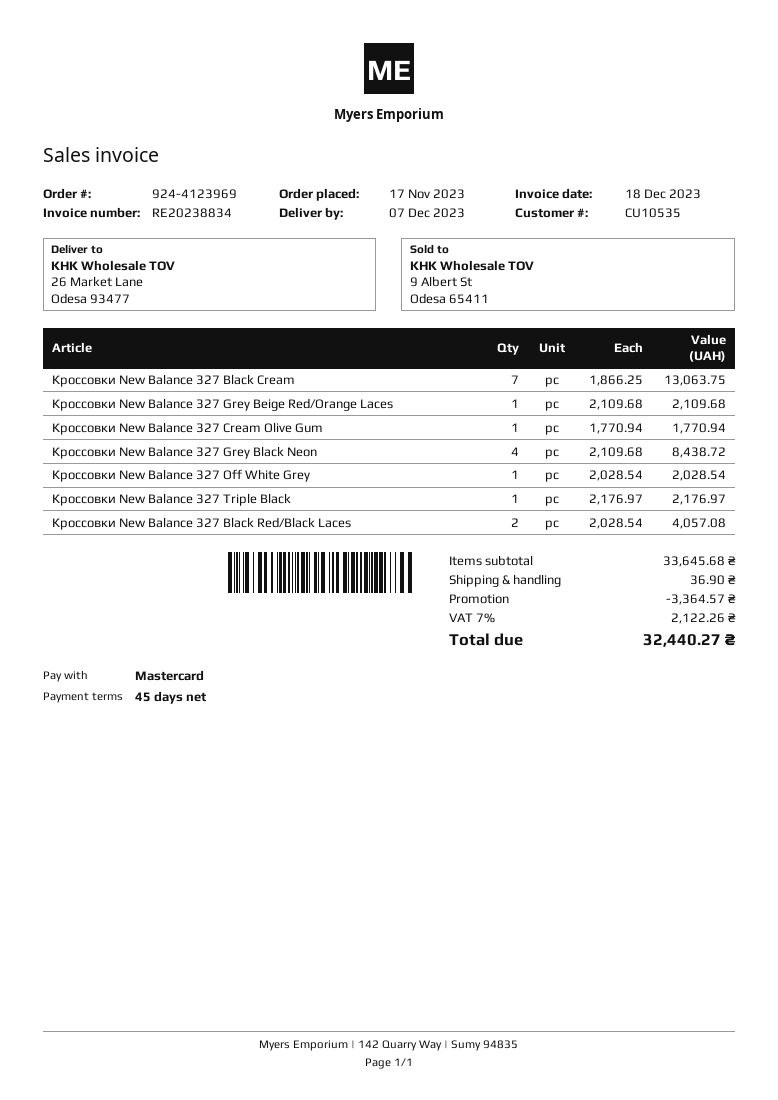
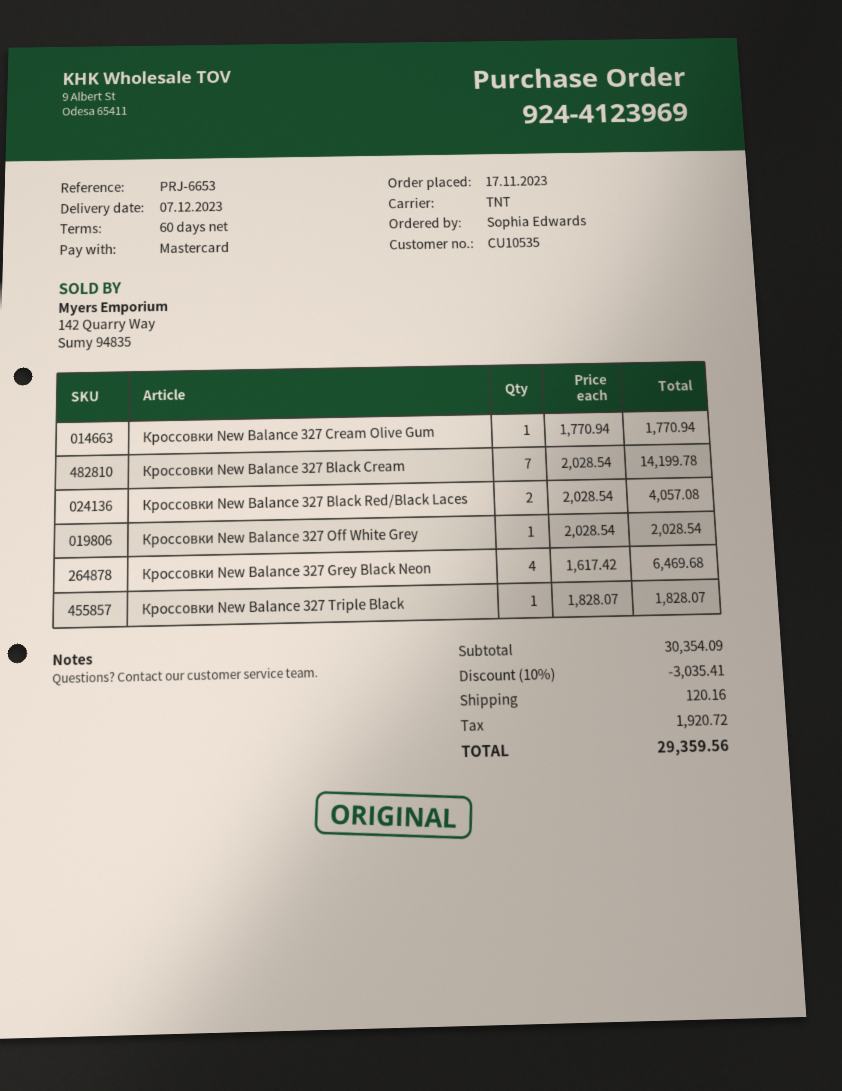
payment terms: 45 days -> 60 days
Кроссовки New Balance 327 Black Cream: 7 x 1866.25 = 13063.75 -> 7 x 2028.54 = 14199.78
Кроссовки New Balance 327 Grey Beige Red/Orange Laces: 1 x 2109.68 = 2109.68 -> none
Кроссовки New Balance 327 Grey Black Neon: 4 x 2109.68 = 8438.72 -> 4 x 1617.42 = 6469.68
Кроссовки New Balance 327 Triple Black: 1 x 2176.97 = 2176.97 -> 1 x 1828.07 = 1828.07
subtotal: 33645.68 -> 30354.09
discount: 3364.57 -> 3035.41
shipping: 36.90 -> 120.16
tax: 2122.26 -> 1920.72
total: 32440.27 -> 29359.56

